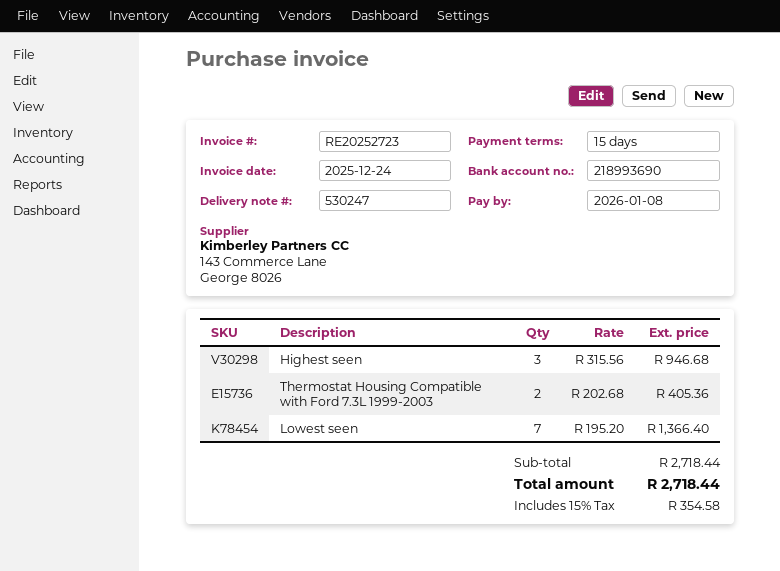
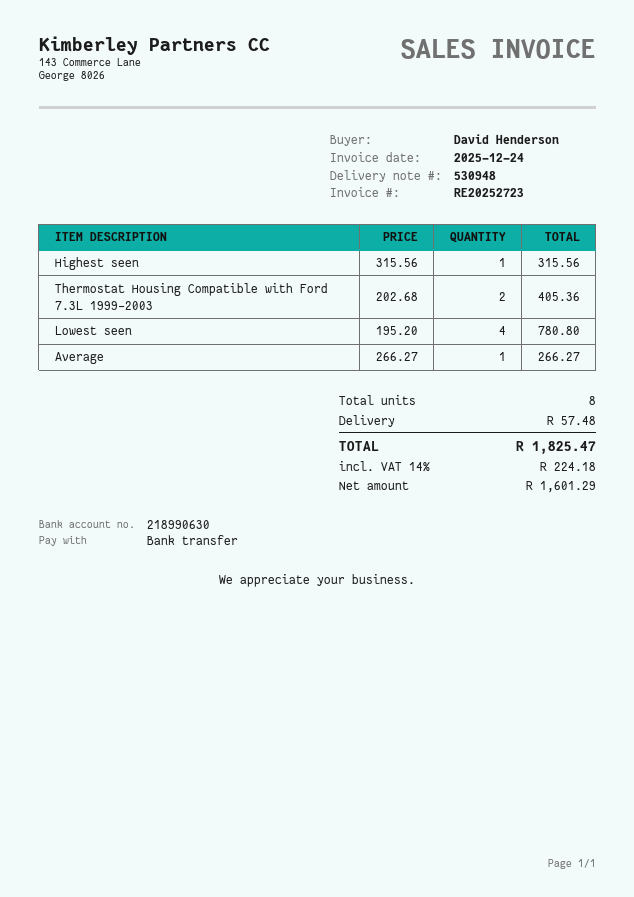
delivery note number: 530247 -> 530948
bank account: 218993690 -> 218990630
Highest seen: 3 x 315.56 = 946.68 -> 1 x 315.56 = 315.56
Lowest seen: 7 x 195.20 = 1366.40 -> 4 x 195.20 = 780.80
Average: none -> 1 x 266.27 = 266.27
shipping: none -> 57.48
tax: 15% = 354.58 -> 14% = 224.18
total: 2718.44 -> 1825.47

